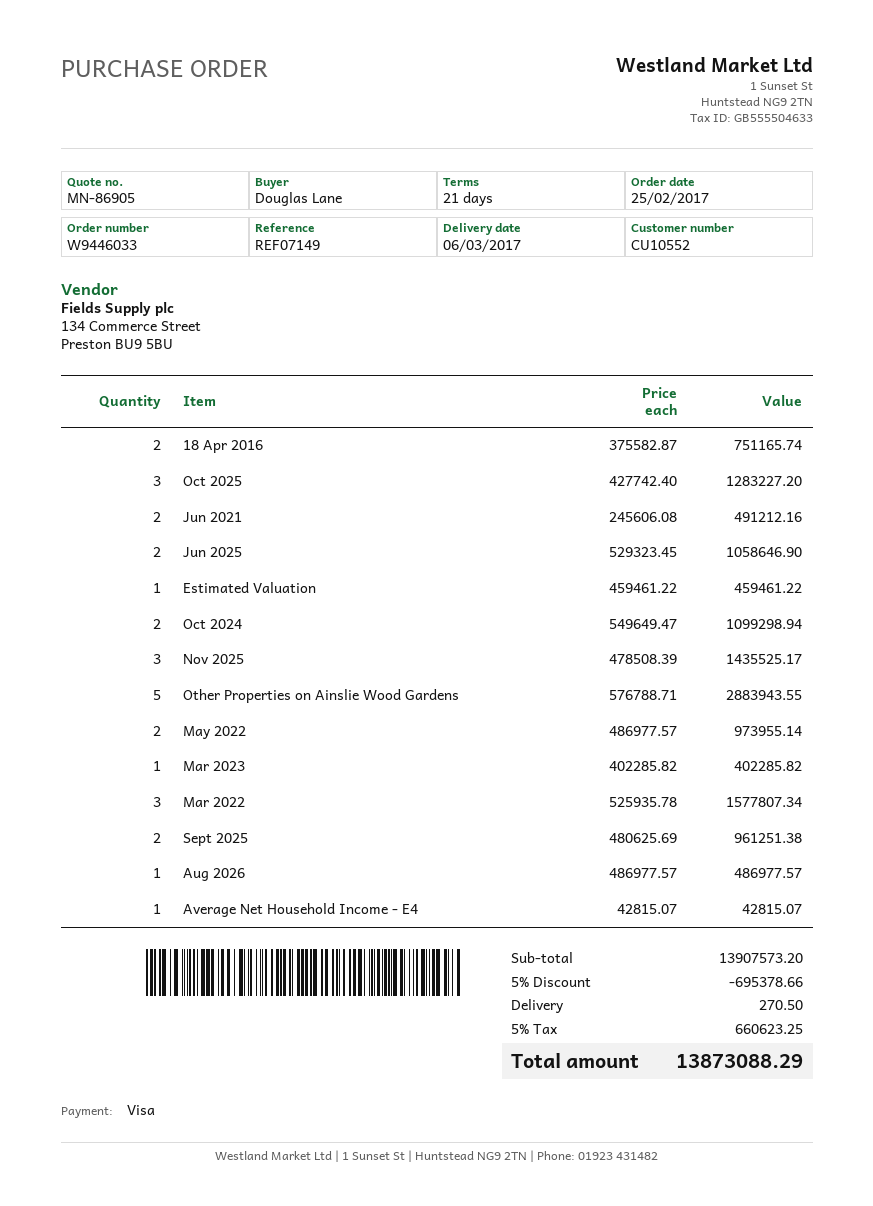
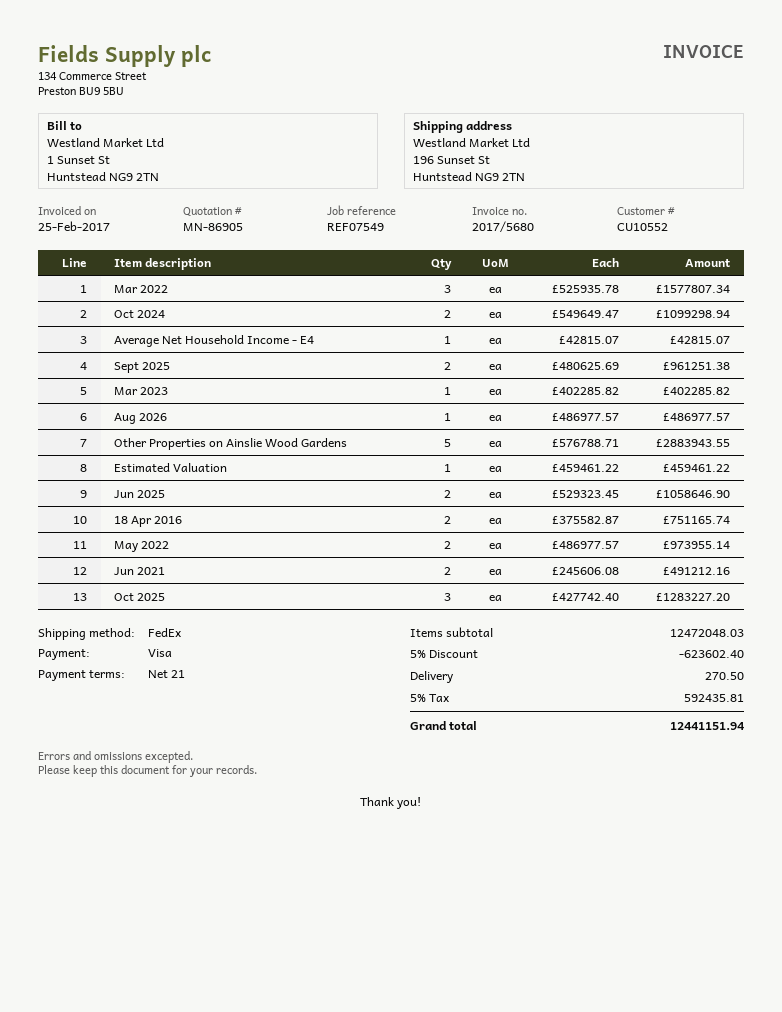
reference: REF07149 -> REF07549
Nov 2025: 3 x 478508.39 = 1435525.17 -> none
subtotal: 13907573.20 -> 12472048.03
discount: 5% = 695378.66 -> 5% = 623602.40
tax: 5% = 660623.25 -> 5% = 592435.81
total: 13873088.29 -> 12441151.94

